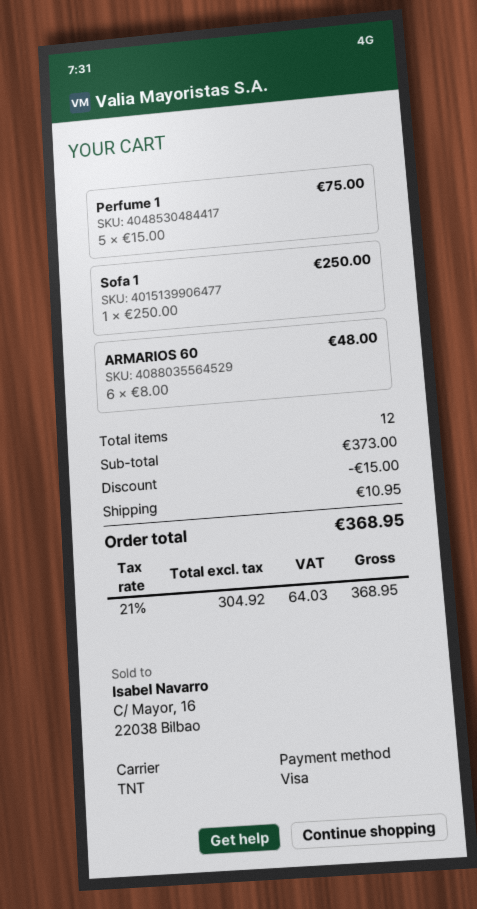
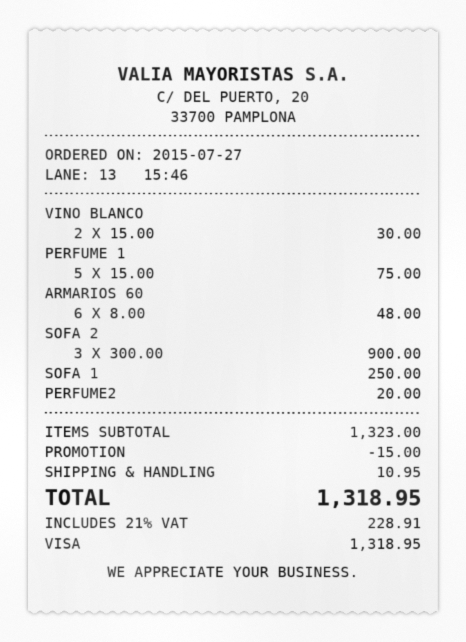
VINO BLANCO: none -> 2 x 15.00 = 30.00
SOFA 2: none -> 3 x 300.00 = 900.00
PERFUME2: none -> 1 x 20.00 = 20.00
subtotal: 373.00 -> 1323.00
tax: 21% = 64.03 -> 21% = 228.91
total: 368.95 -> 1318.95

